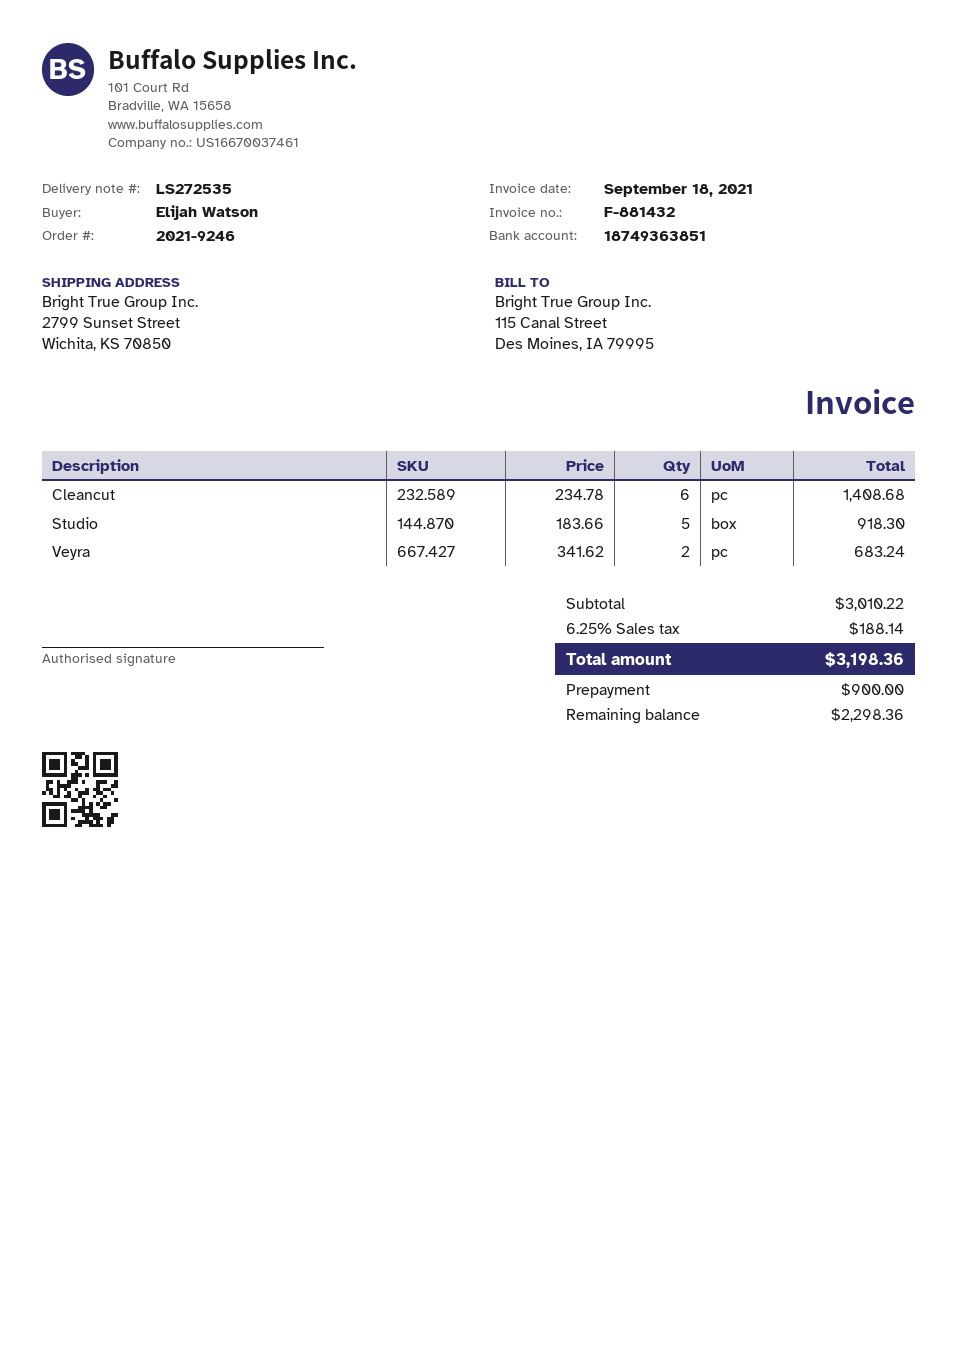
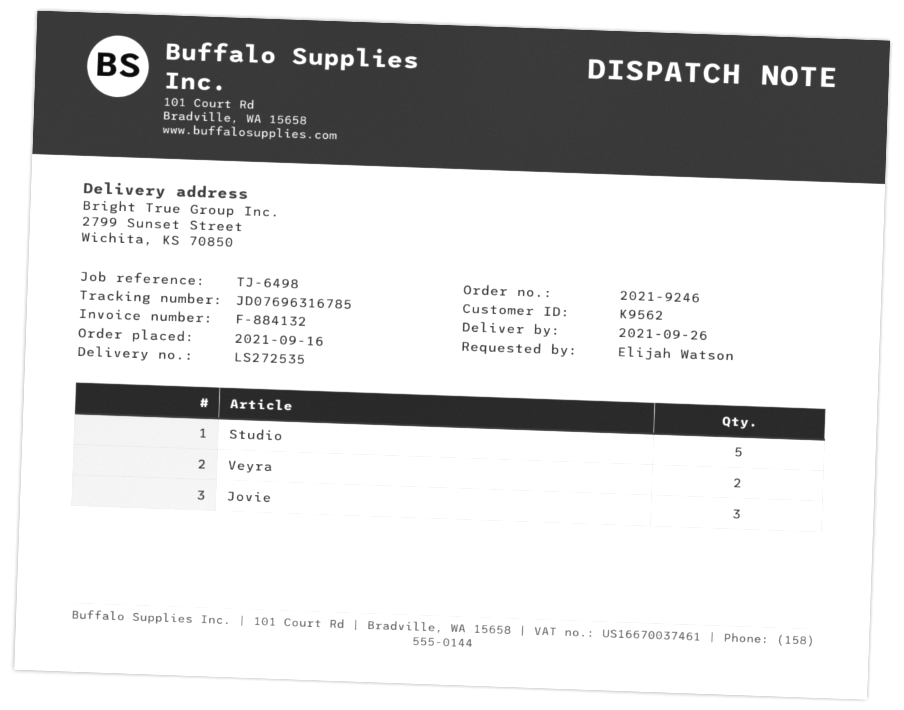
invoice number: F-881432 -> F-884132
Cleancut: 6 -> none
Jovie: none -> 3

